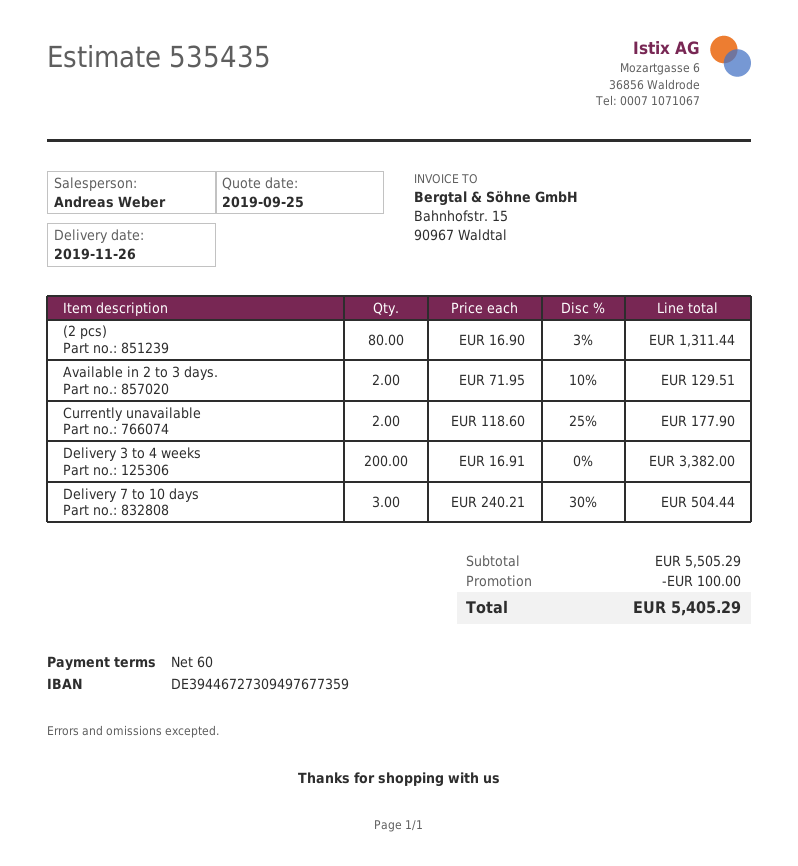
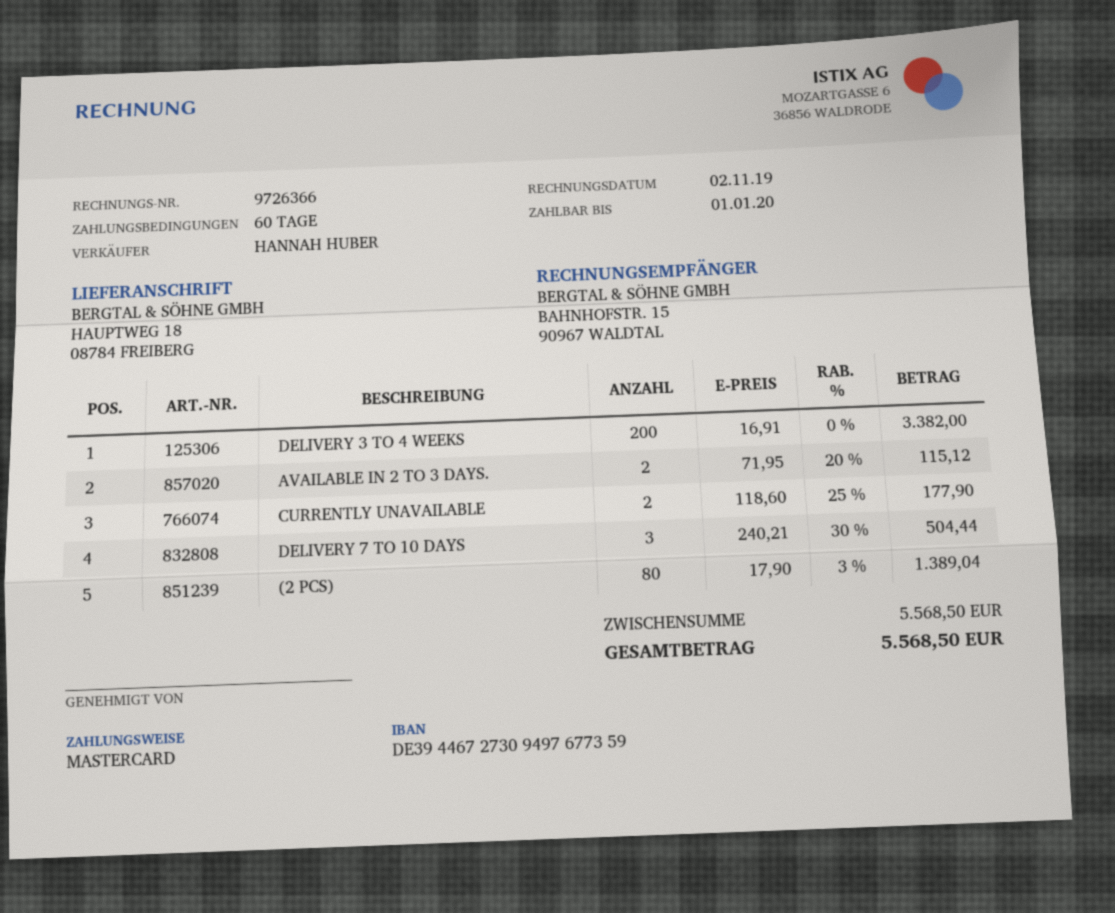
sales rep: Andreas Weber -> HANNAH HUBER
(2 pcs): 80 x 16.90 - 3% = 1311.44 -> 80 x 17.90 - 3% = 1389.04
Available in 2 to 3 days.: 2 x 71.95 - 10% = 129.51 -> 2 x 71.95 - 20% = 115.12
subtotal: 5505.29 -> 5568.50
discount: 100.00 -> none
total: 5405.29 -> 5568.50

